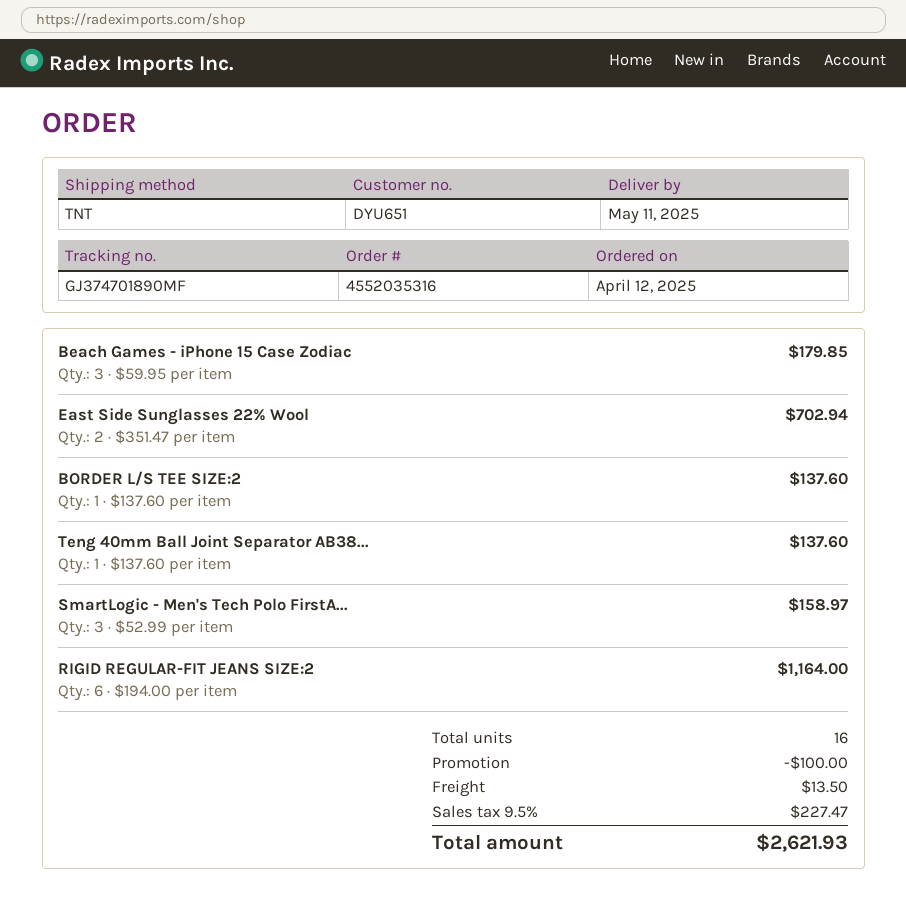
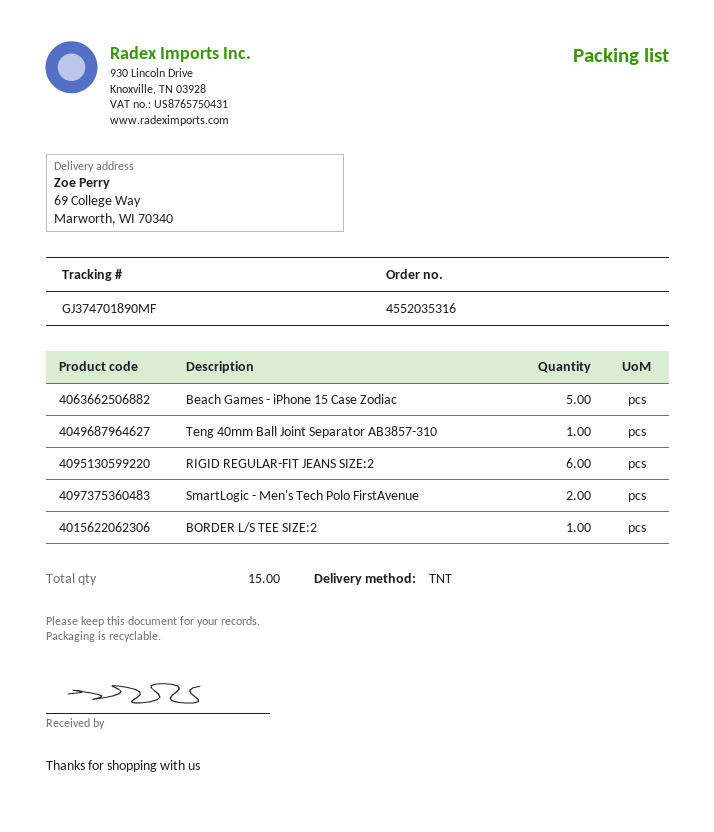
Beach Games - iPhone 15 Case Zodiac: 3 -> 5
East Side Sunglasses 22% Wool: 2 -> none
SmartLogic - Men's Tech Polo FirstA...: 3 -> 2
total quantity: 16 -> 15

